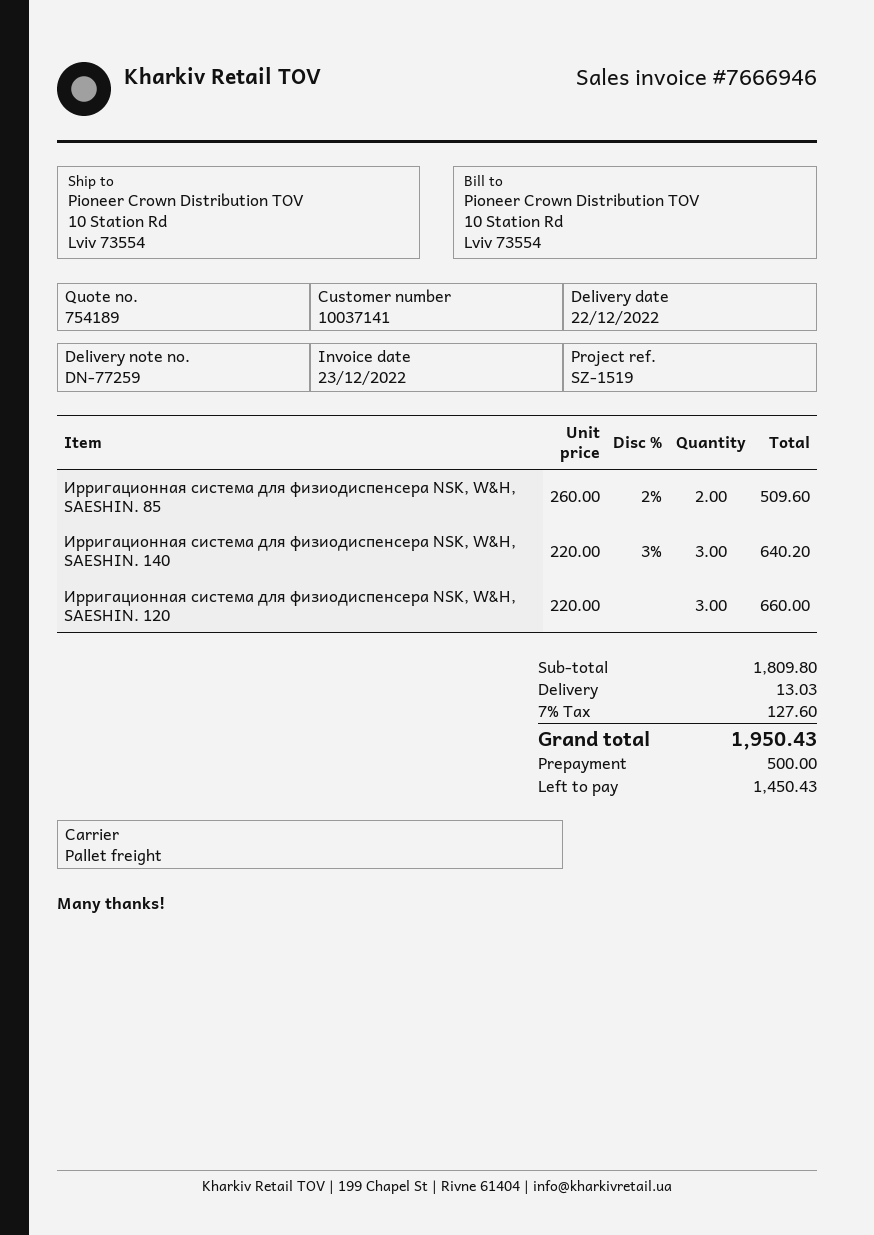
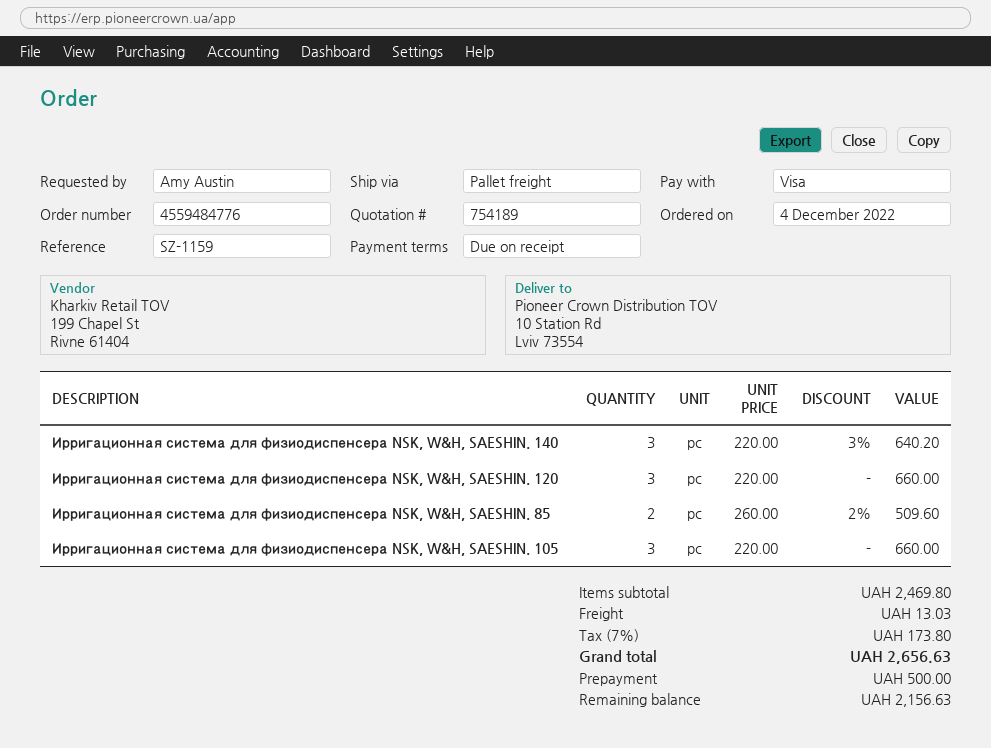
reference: SZ-1519 -> SZ-1159
Ирригационная система для физиодиспенсера NSK, W&H, SAESHIN. 105: none -> 3 x 220.00 = 660.00
subtotal: 1809.80 -> 2469.80
tax: 7% = 127.60 -> 7% = 173.80
total: 1950.43 -> 2656.63
balance: 1450.43 -> 2156.63

